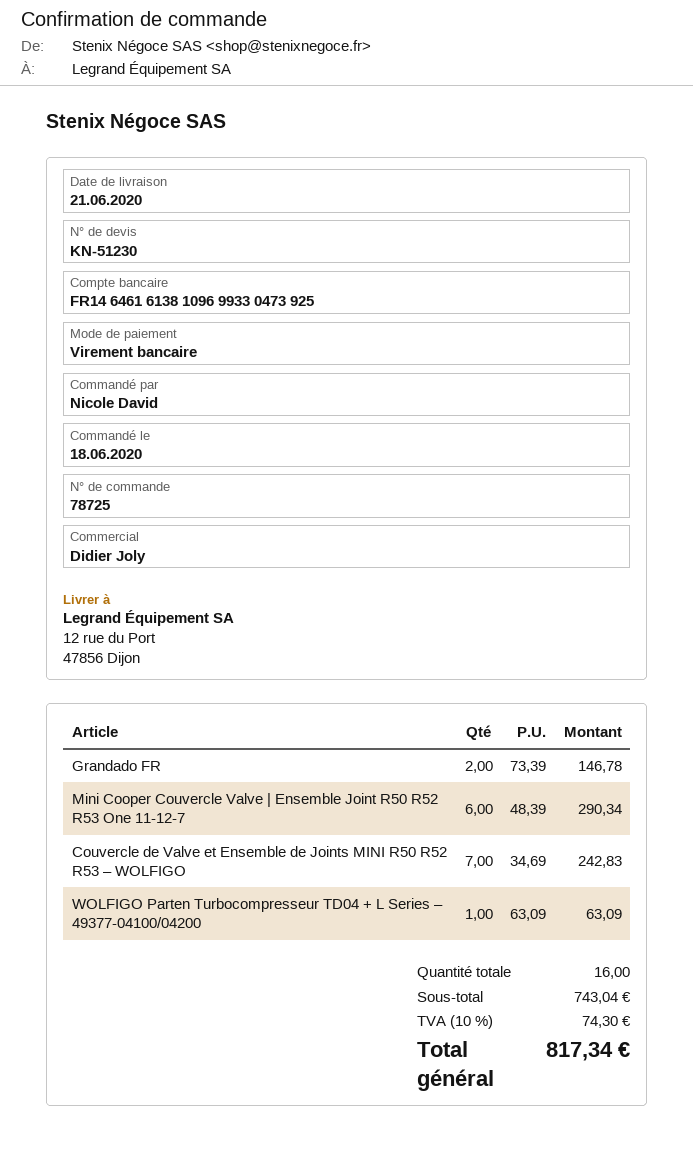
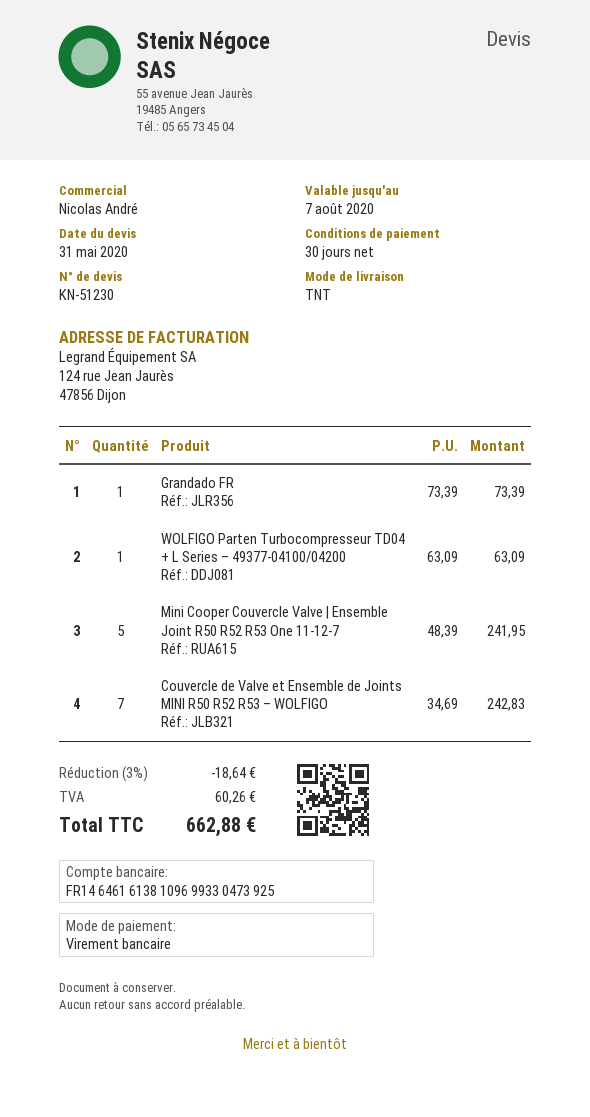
sales rep: Didier Joly -> Nicolas André
Grandado FR: 2 x 73.39 = 146.78 -> 1 x 73.39 = 73.39
Mini Cooper Couvercle Valve | Ensemble Joint R50 R52 R53 One 11-12-7: 6 x 48.39 = 290.34 -> 5 x 48.39 = 241.95
discount: none -> 3% = 18.64
tax: 74.30 -> 60.26
total: 817.34 -> 662.88

